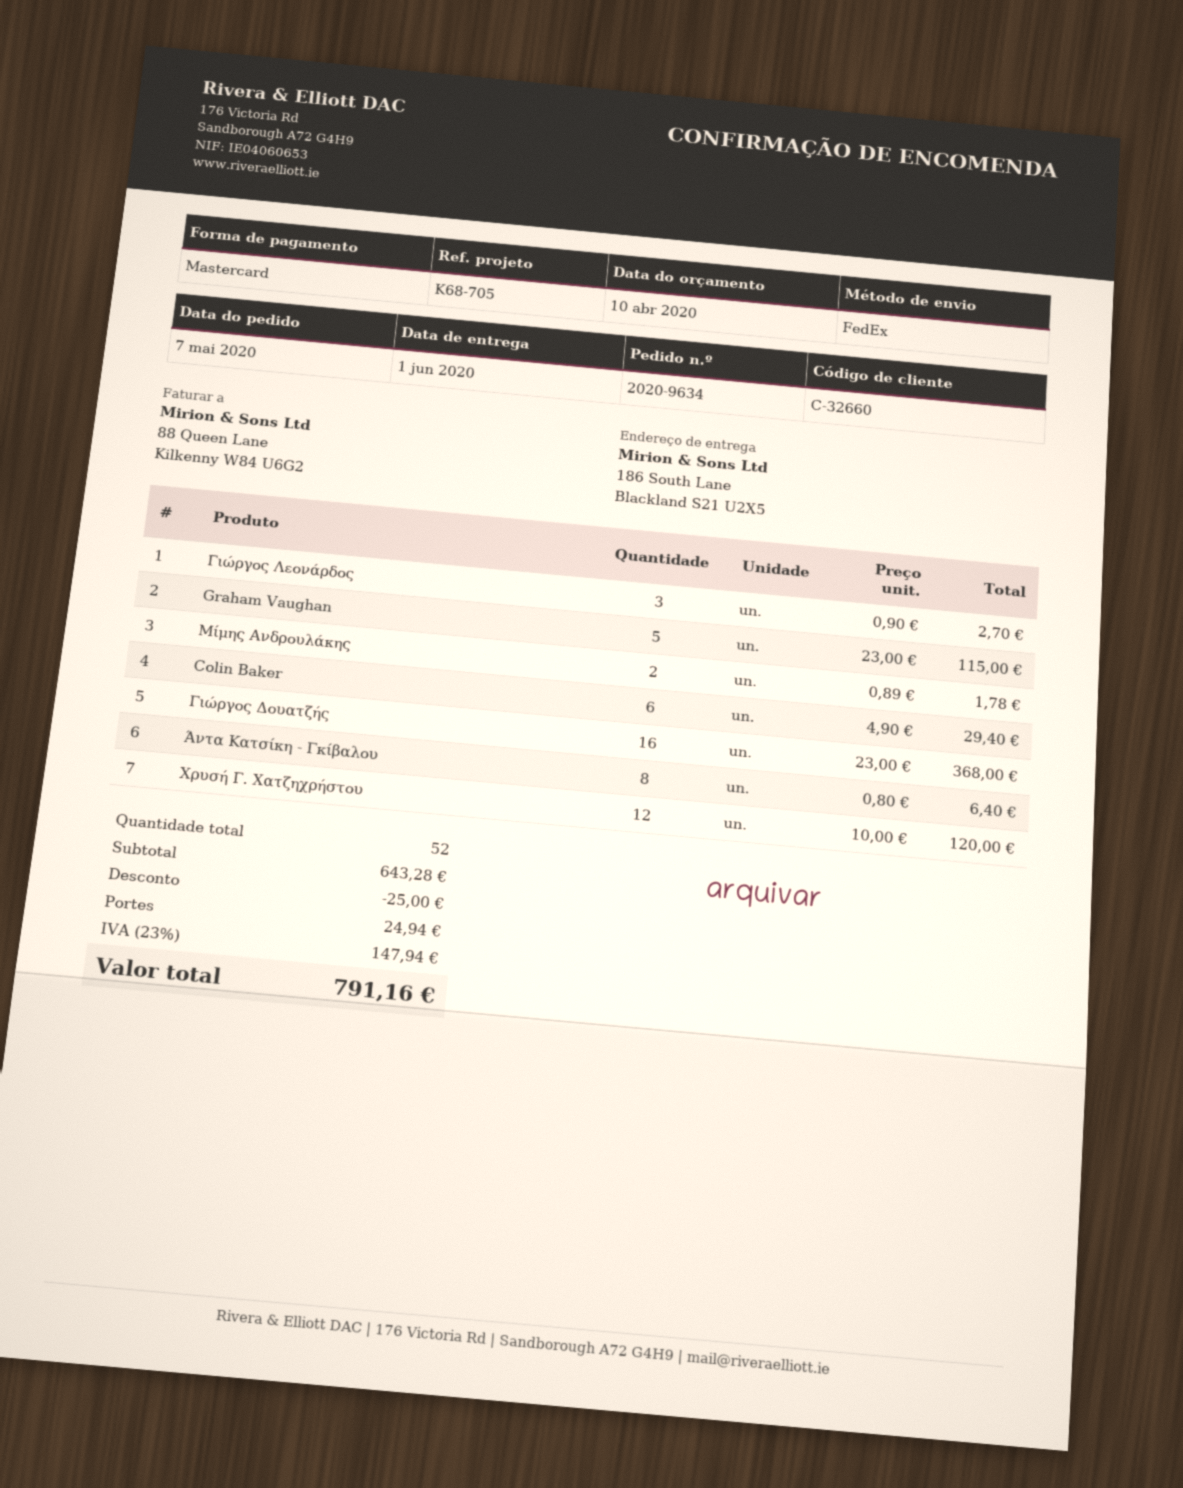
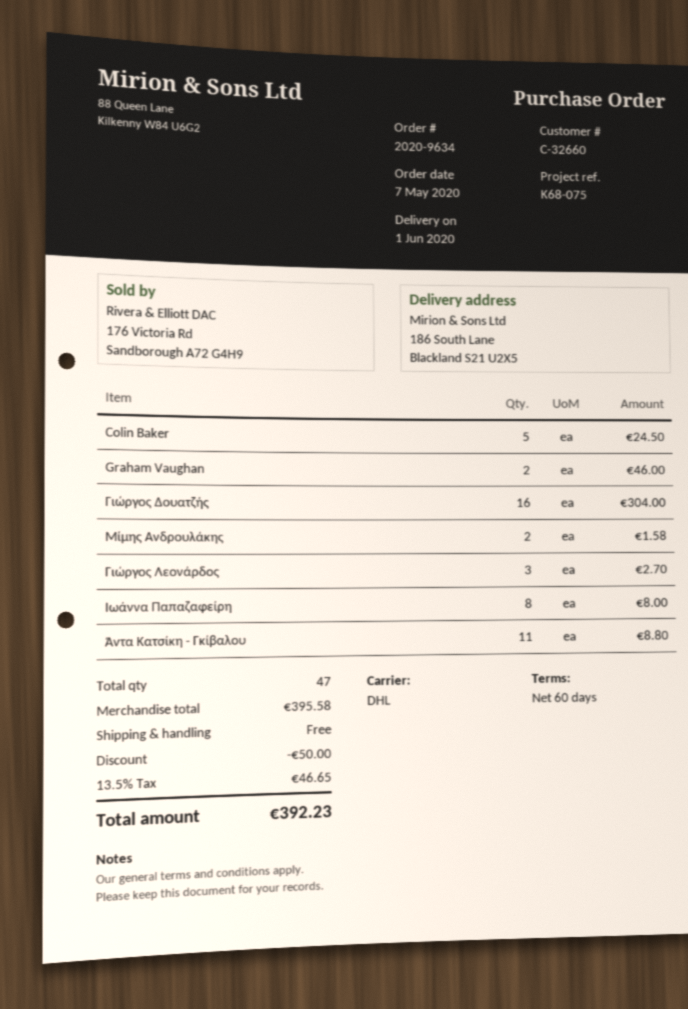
reference: K68-705 -> K68-075
shipping method: FedEx -> DHL
Graham Vaughan: 5 for 115.00 -> 2 for 46.00
Μίμης Ανδρουλάκης: 2 for 1.78 -> 2 for 1.58
Colin Baker: 6 for 29.40 -> 5 for 24.50
Γιώργος Δουατζής: 16 for 368.00 -> 16 for 304.00
Άντα Κατσίκη - Γκίβαλου: 8 for 6.40 -> 11 for 8.80
Χρυσή Γ. Χατζηχρήστου: 12 for 120.00 -> none
Ιωάννα Παπαζαφείρη: none -> 8 for 8.00
total quantity: 52 -> 47
subtotal: 643.28 -> 395.58
discount: 25.00 -> 50.00
shipping: 24.94 -> 0.00
tax: 23% = 147.94 -> 13.5% = 46.65
total: 791.16 -> 392.23

